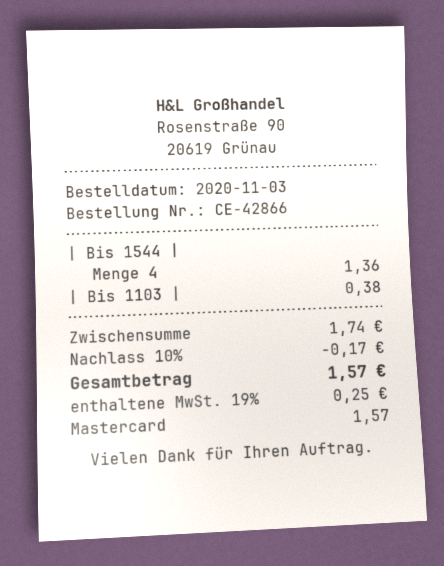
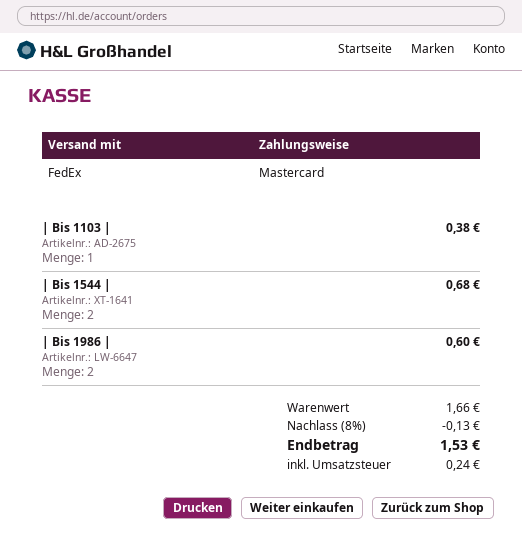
| Bis 1544 |: 4 for 1.36 -> 2 for 0.68
| Bis 1986 |: none -> 2 for 0.60
subtotal: 1.74 -> 1.66
discount: 10% = 0.17 -> 8% = 0.13
tax: 0.25 -> 0.24
total: 1.57 -> 1.53

